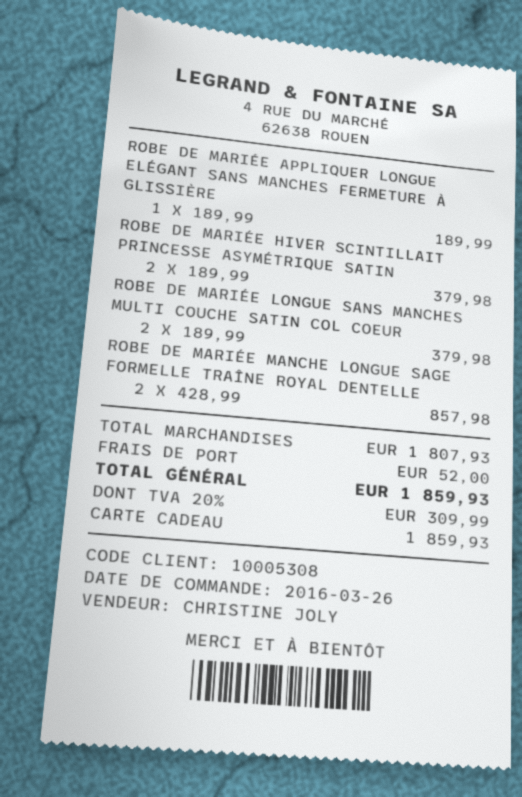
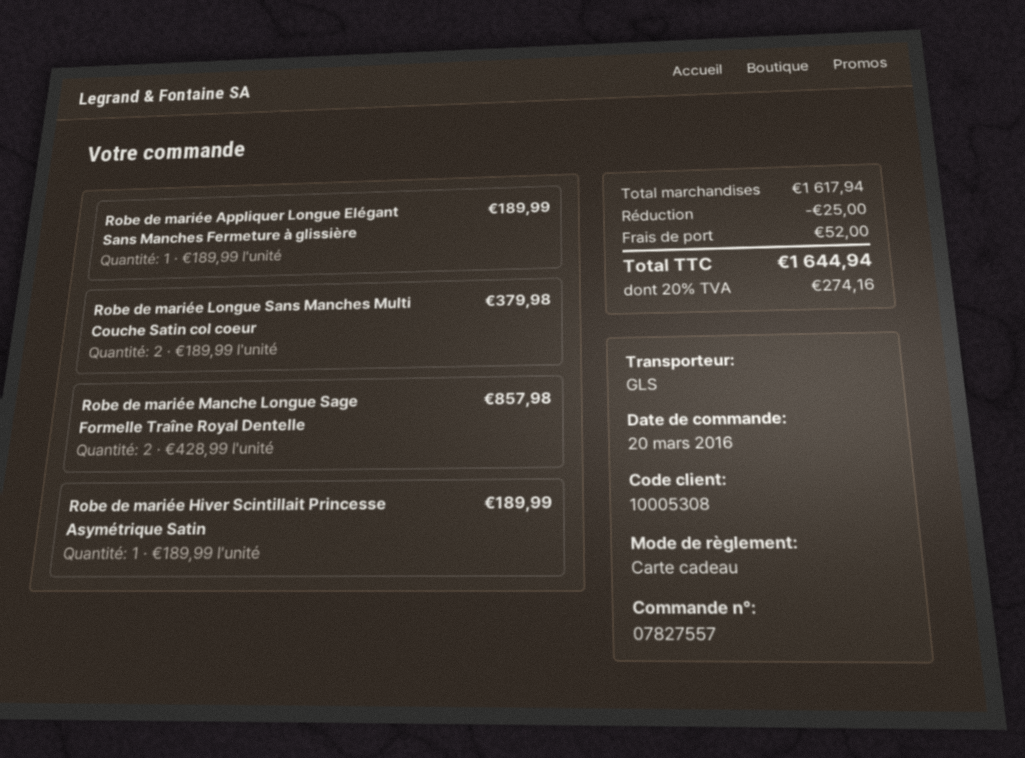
order date: 2016-03-26 -> 2016-03-20
ROBE DE MARIÉE HIVER SCINTILLAIT PRINCESSE ASYMÉTRIQUE SATIN: 2 x 189.99 = 379.98 -> 1 x 189.99 = 189.99
subtotal: 1807.93 -> 1617.94
discount: none -> 25.00
tax: 20% = 309.99 -> 20% = 274.16
total: 1859.93 -> 1644.94

